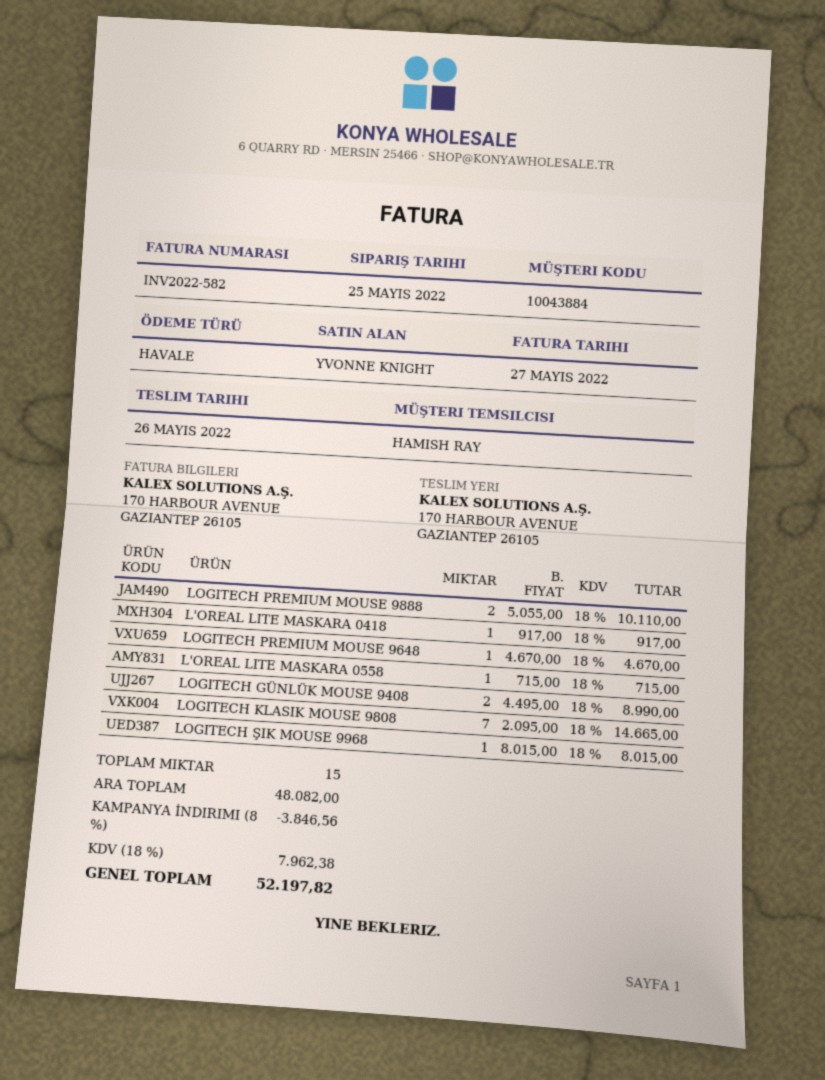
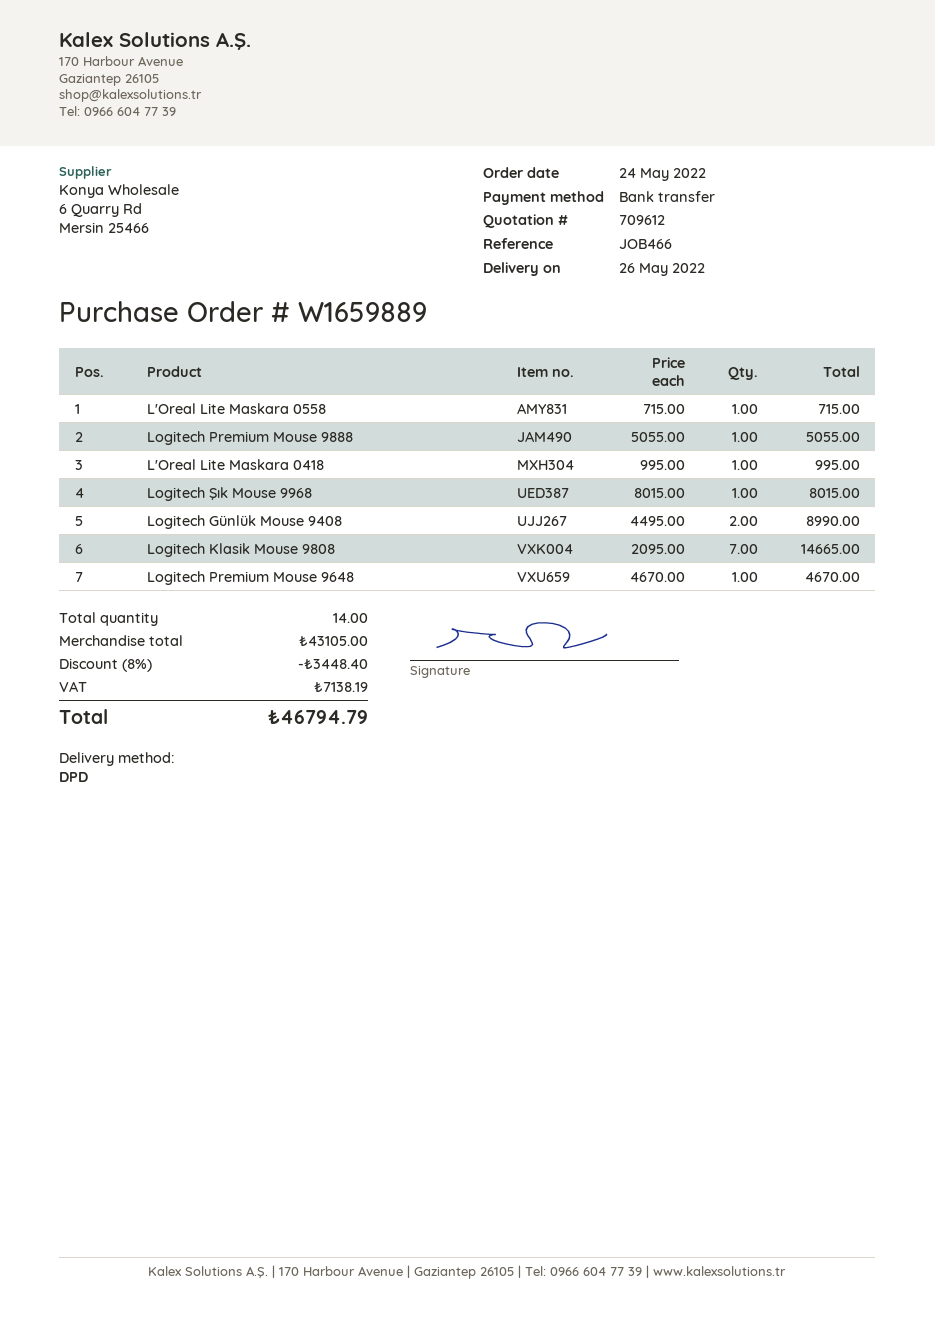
order date: 2022-05-25 -> 2022-05-24
LOGITECH PREMIUM MOUSE 9888: 2 x 5055.00 = 10110.00 -> 1 x 5055.00 = 5055.00
L'OREAL LITE MASKARA 0418: 1 x 917.00 = 917.00 -> 1 x 995.00 = 995.00
total quantity: 15 -> 14
subtotal: 48082.00 -> 43105.00
discount: 8% = 3846.56 -> 8% = 3448.40
tax: 7962.38 -> 7138.19
total: 52197.82 -> 46794.79

